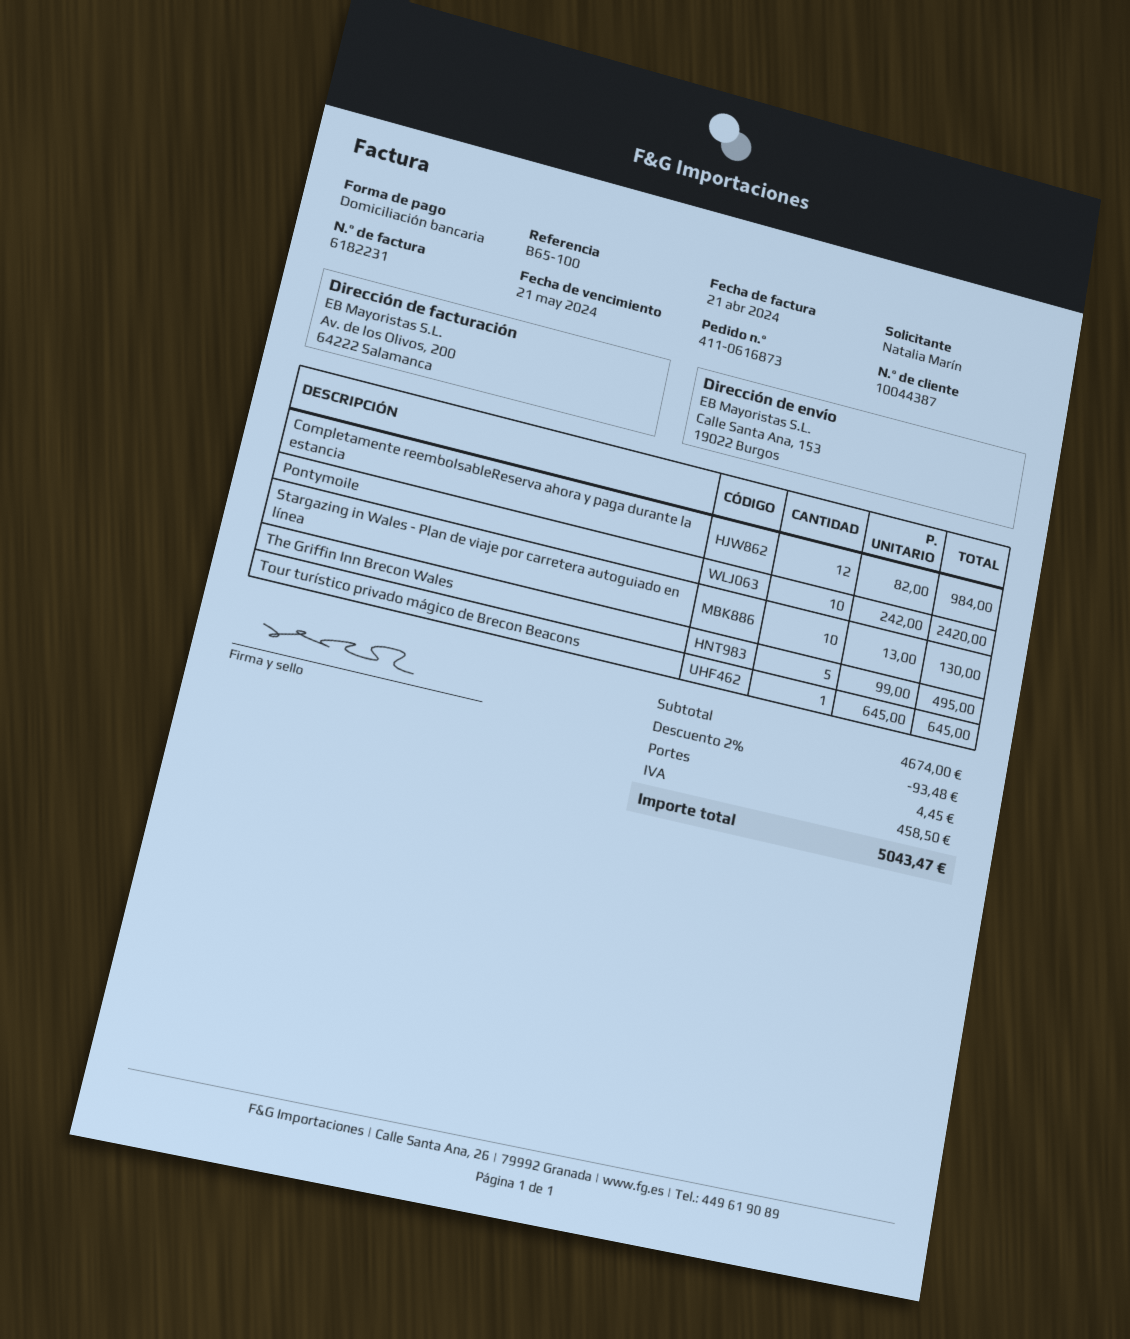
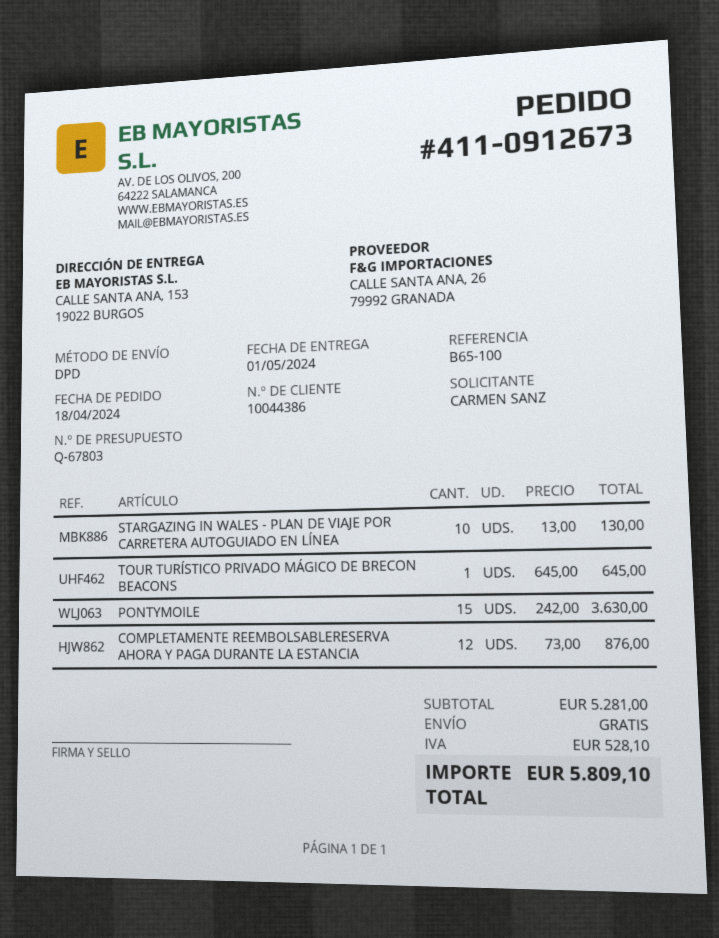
order number: 411-0616873 -> 411-0912673
customer number: 10044387 -> 10044386
ordered by: Natalia Marín -> CARMEN SANZ
Completamente reembolsableReserva ahora y paga durante la estancia: 12 x 82.00 = 984.00 -> 12 x 73.00 = 876.00
Pontymoile: 10 x 242.00 = 2420.00 -> 15 x 242.00 = 3630.00
The Griffin Inn Brecon Wales: 5 x 99.00 = 495.00 -> none
subtotal: 4674.00 -> 5281.00
discount: 2% = 93.48 -> none
shipping: 4.45 -> 0.00
tax: 458.50 -> 528.10
total: 5043.47 -> 5809.10

